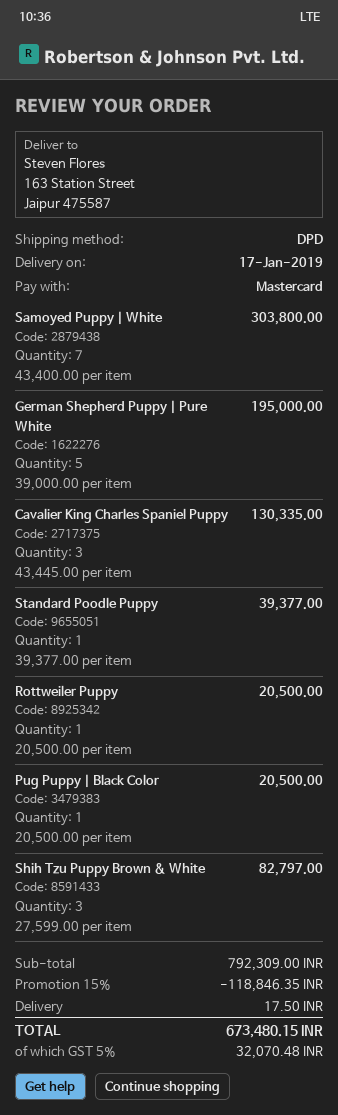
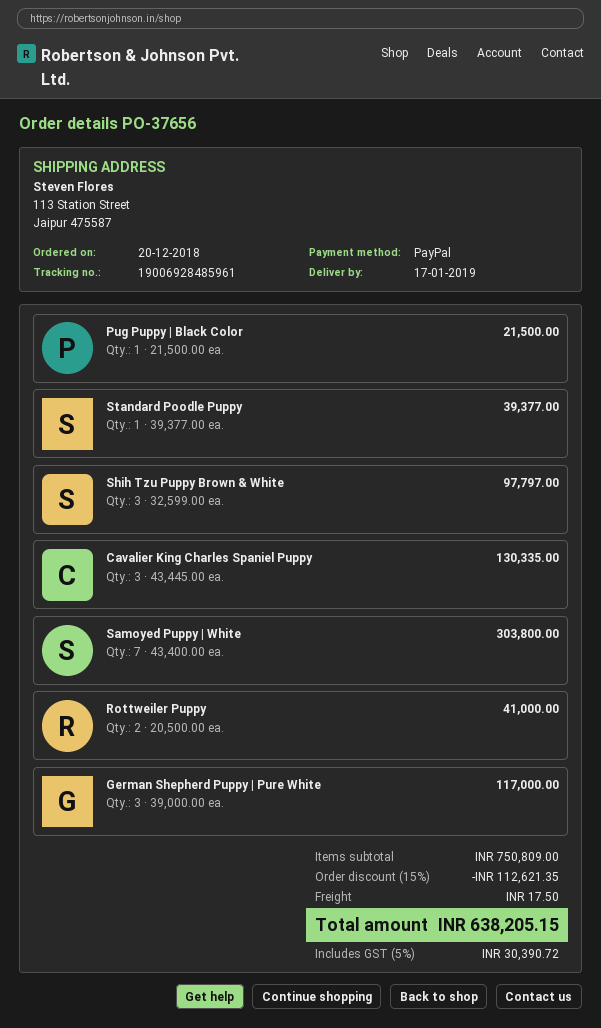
payment method: Mastercard -> PayPal
ship to: 163 Station Street, Jaipur 475587 -> 113 Station Street, Jaipur 475587
German Shepherd Puppy | Pure White: 5 x 39000.00 = 195000.00 -> 3 x 39000.00 = 117000.00
Rottweiler Puppy: 1 x 20500.00 = 20500.00 -> 2 x 20500.00 = 41000.00
Pug Puppy | Black Color: 1 x 20500.00 = 20500.00 -> 1 x 21500.00 = 21500.00
Shih Tzu Puppy Brown & White: 3 x 27599.00 = 82797.00 -> 3 x 32599.00 = 97797.00
subtotal: 792309.00 -> 750809.00
discount: 15% = 118846.35 -> 15% = 112621.35
tax: 5% = 32070.48 -> 5% = 30390.72
total: 673480.15 -> 638205.15

